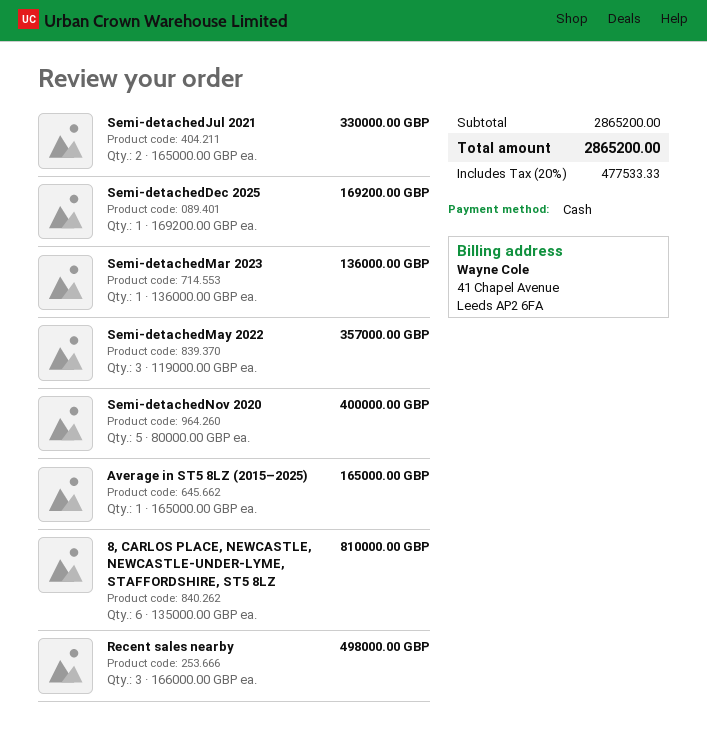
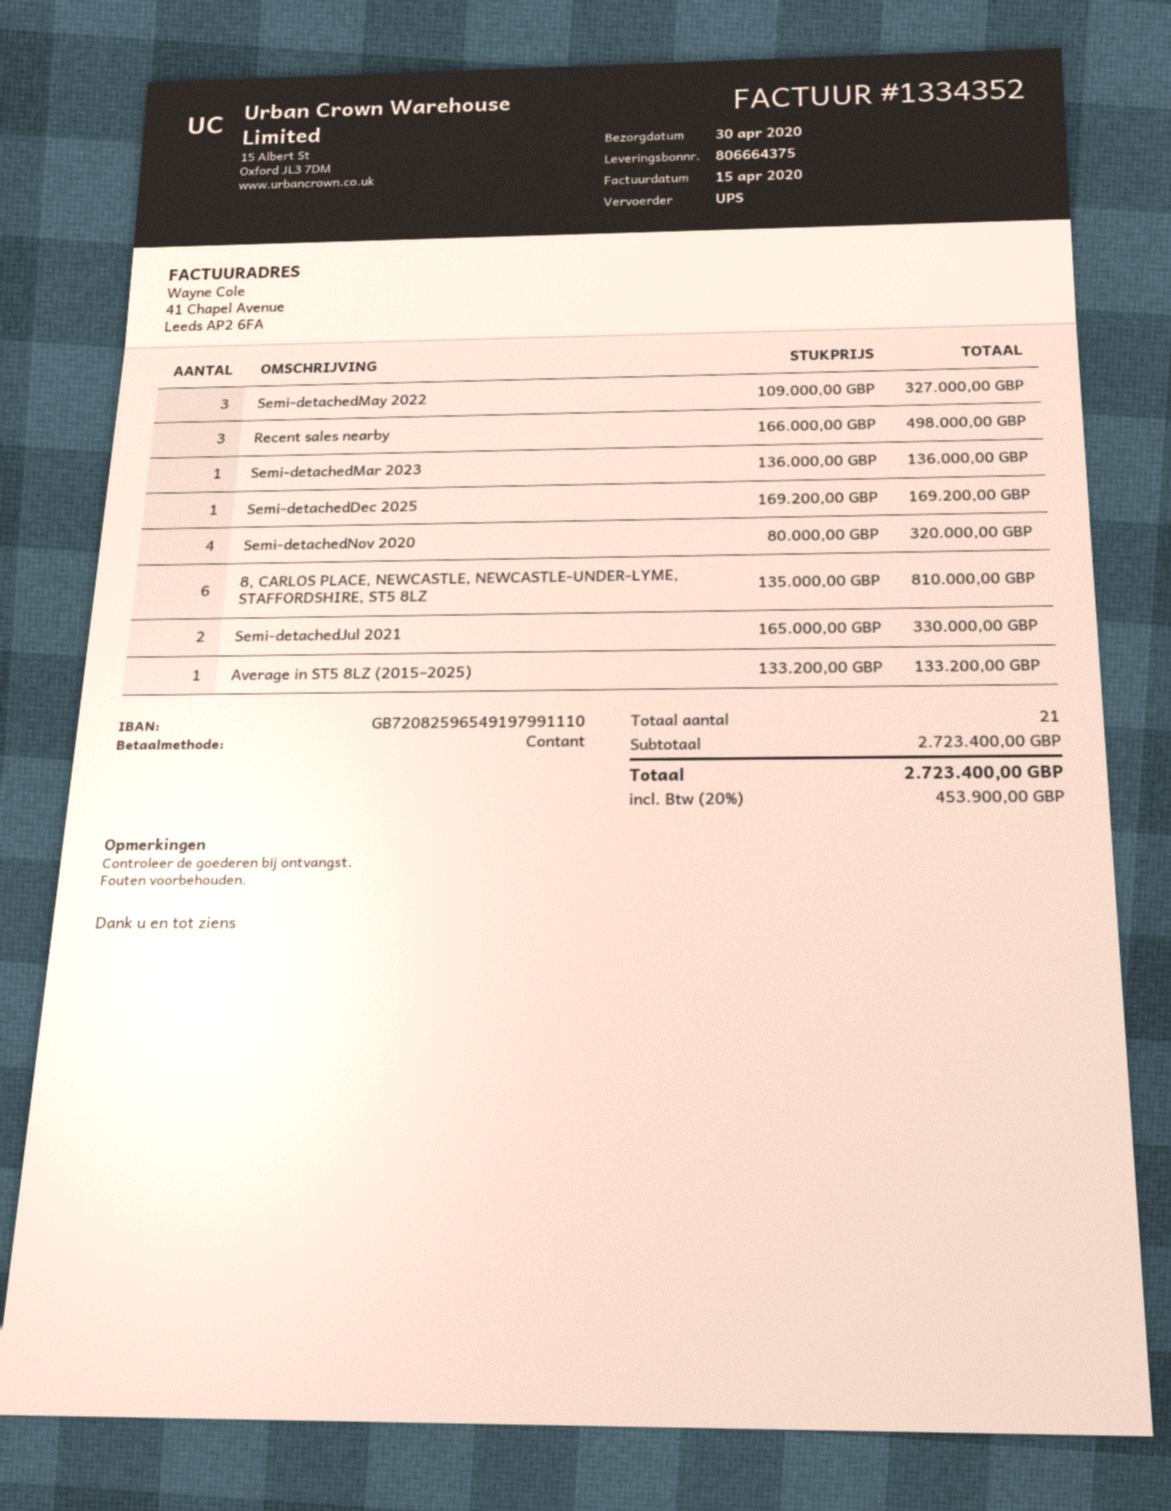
Semi-detachedMay 2022: 3 x 119000.00 = 357000.00 -> 3 x 109000.00 = 327000.00
Semi-detachedNov 2020: 5 x 80000.00 = 400000.00 -> 4 x 80000.00 = 320000.00
Average in ST5 8LZ (2015–2025): 1 x 165000.00 = 165000.00 -> 1 x 133200.00 = 133200.00
subtotal: 2865200.00 -> 2723400.00
tax: 20% = 477533.33 -> 20% = 453900.00
total: 2865200.00 -> 2723400.00

